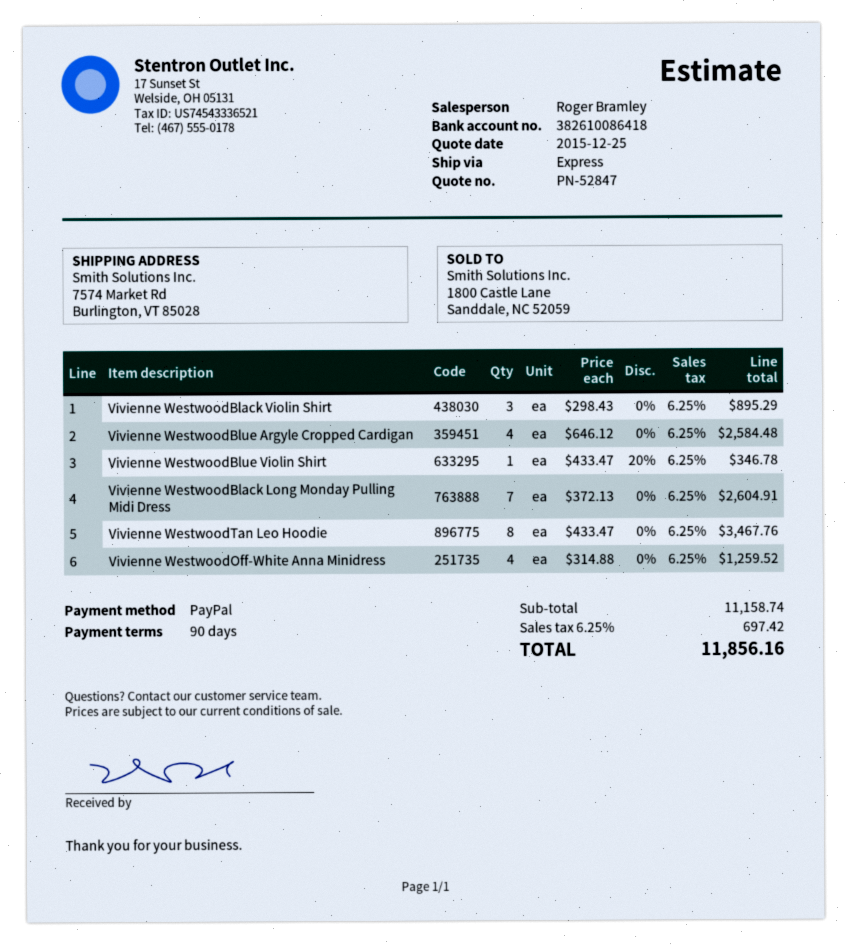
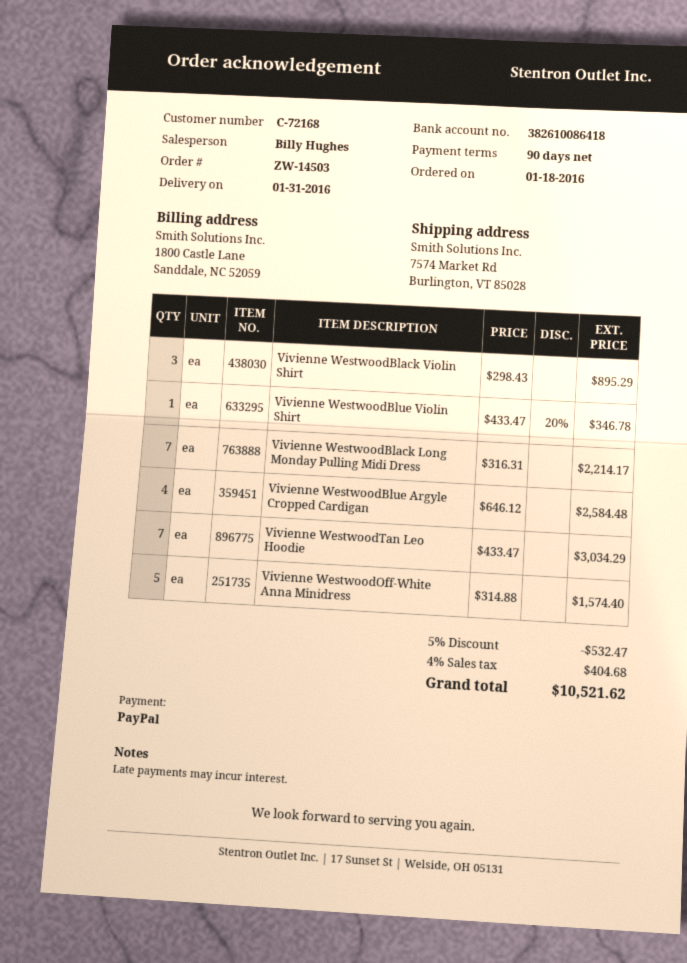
sales rep: Roger Bramley -> Billy Hughes
Vivienne WestwoodBlack Long Monday Pulling Midi Dress: 7 x 372.13 = 2604.91 -> 7 x 316.31 = 2214.17
Vivienne WestwoodTan Leo Hoodie: 8 x 433.47 = 3467.76 -> 7 x 433.47 = 3034.29
Vivienne WestwoodOff-White Anna Minidress: 4 x 314.88 = 1259.52 -> 5 x 314.88 = 1574.40
discount: none -> 5% = 532.47
tax: 6.25% = 697.42 -> 4% = 404.68
total: 11856.16 -> 10521.62

